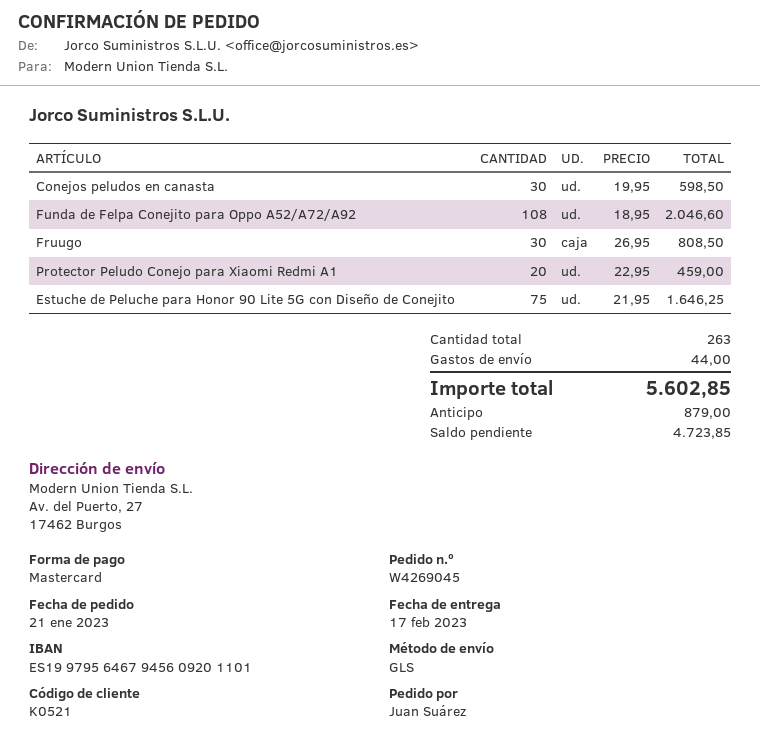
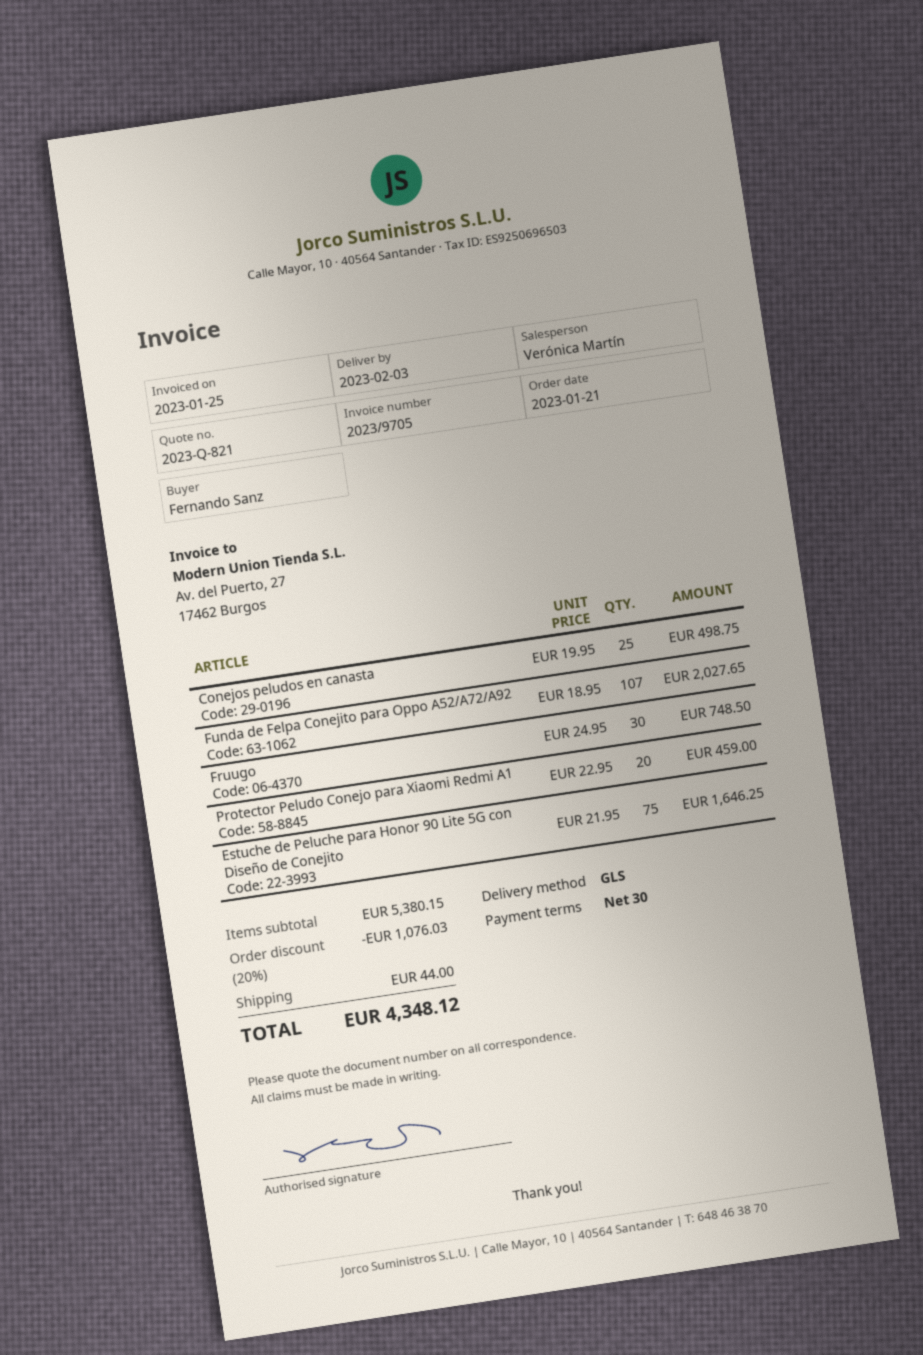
delivery date: 2023-02-17 -> 2023-02-03
ordered by: Juan Suárez -> Fernando Sanz
Conejos peludos en canasta: 30 x 19.95 = 598.50 -> 25 x 19.95 = 498.75
Funda de Felpa Conejito para Oppo A52/A72/A92: 108 x 18.95 = 2046.60 -> 107 x 18.95 = 2027.65
Fruugo: 30 x 26.95 = 808.50 -> 30 x 24.95 = 748.50
discount: none -> 20% = 1076.03
total: 5602.85 -> 4348.12

